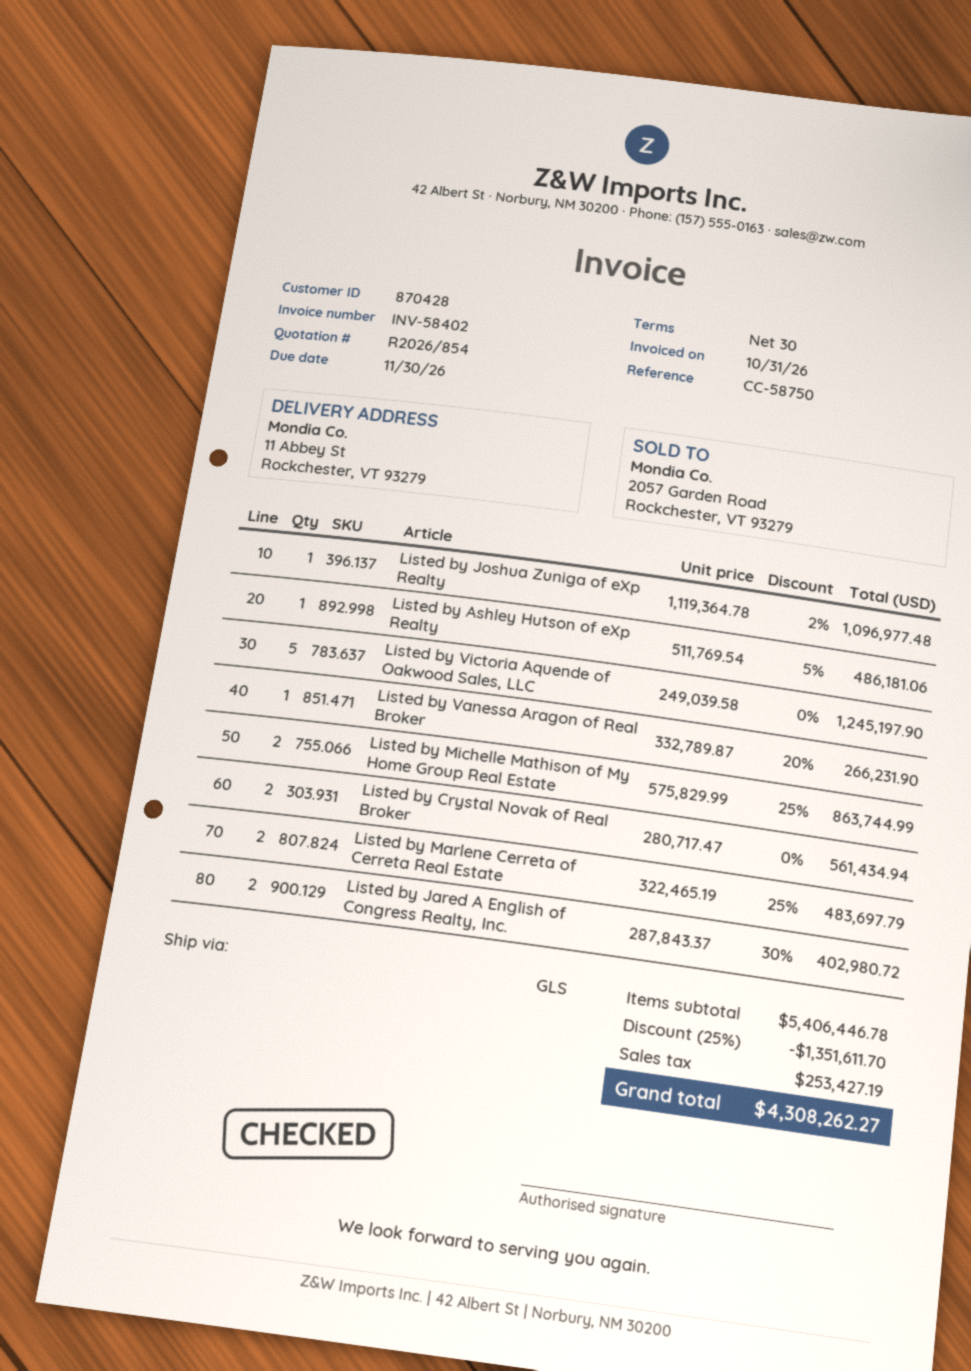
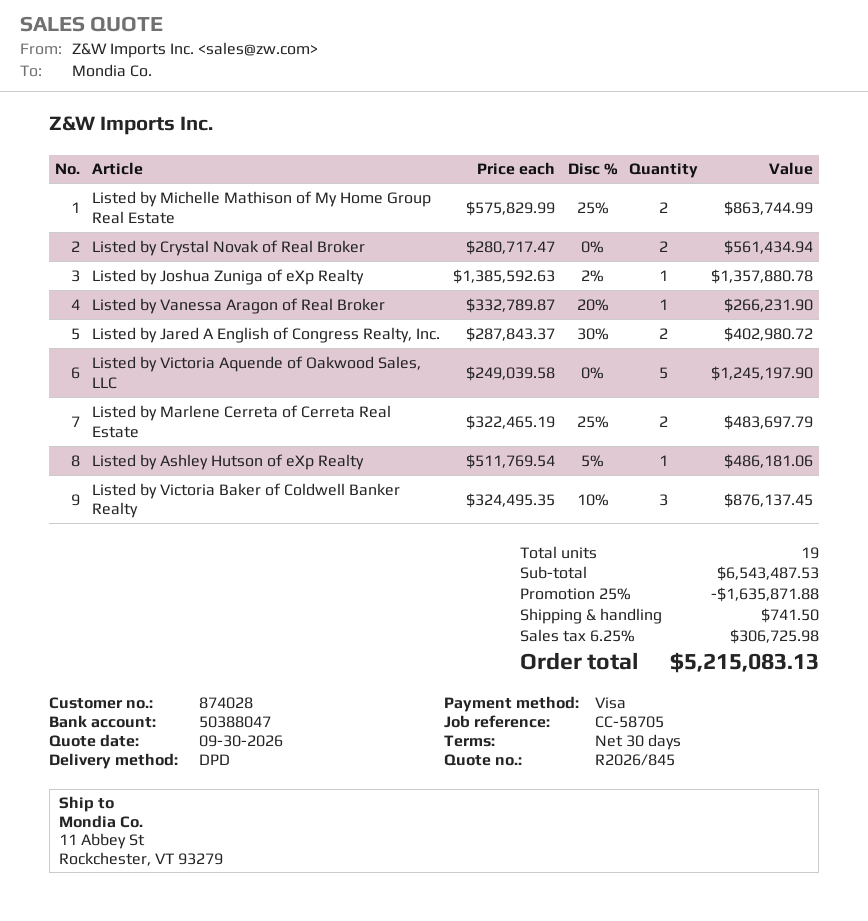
quote number: R2026/854 -> R2026/845
customer number: 870428 -> 874028
reference: CC-58750 -> CC-58705
shipping method: GLS -> DPD
Listed by Joshua Zuniga of eXp Realty: 1 x 1119364.78 - 2% = 1096977.48 -> 1 x 1385592.63 - 2% = 1357880.78
Listed by Victoria Baker of Coldwell Banker Realty: none -> 3 x 324495.35 - 10% = 876137.45
subtotal: 5406446.78 -> 6543487.53
discount: 25% = 1351611.70 -> 25% = 1635871.88
shipping: none -> 741.50
tax: 253427.19 -> 306725.98
total: 4308262.27 -> 5215083.13

